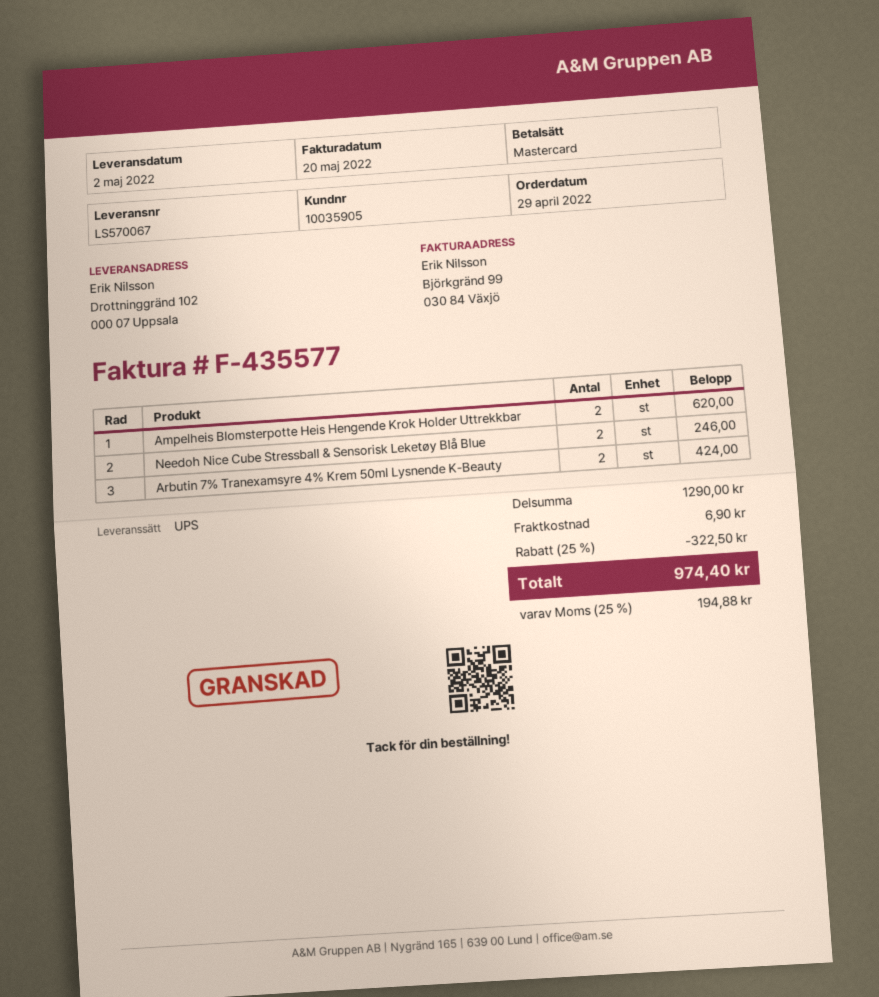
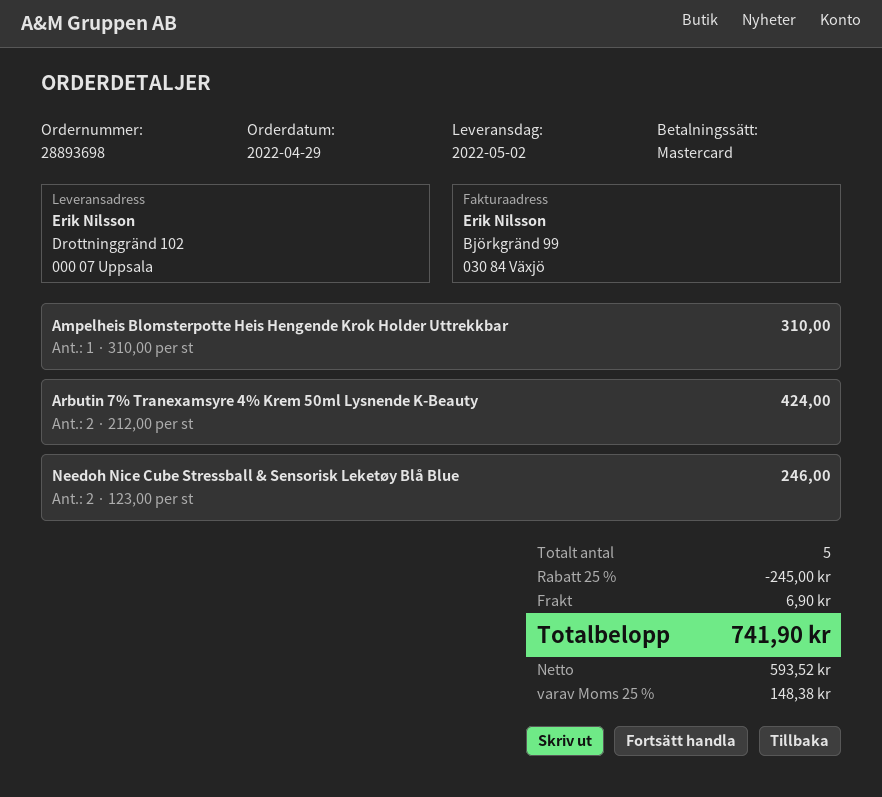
Ampelheis Blomsterpotte Heis Hengende Krok Holder Uttrekkbar: 2 for 620.00 -> 1 for 310.00
discount: 25% = 322.50 -> 25% = 245.00
tax: 25% = 194.88 -> 25% = 148.38
total: 974.40 -> 741.90

